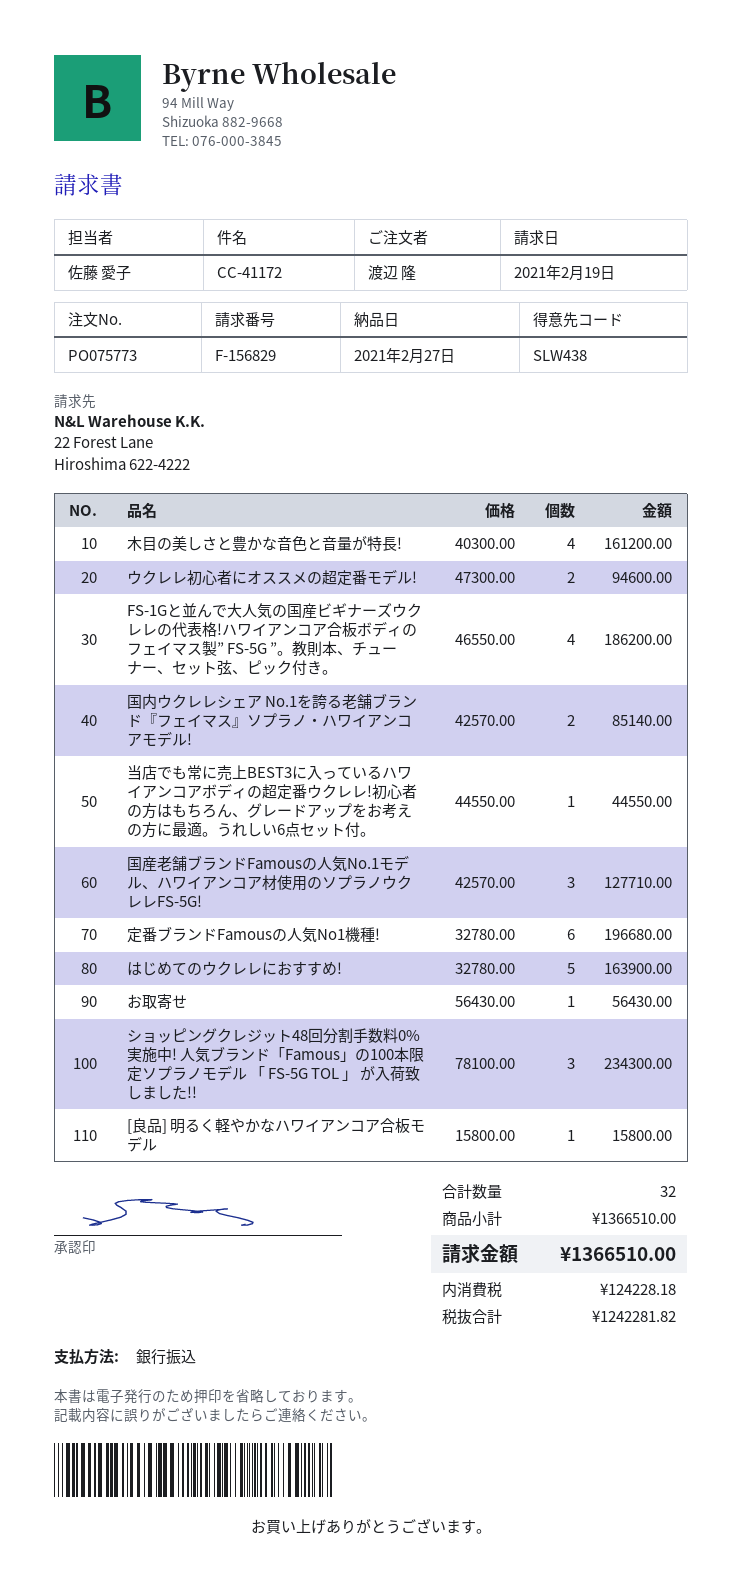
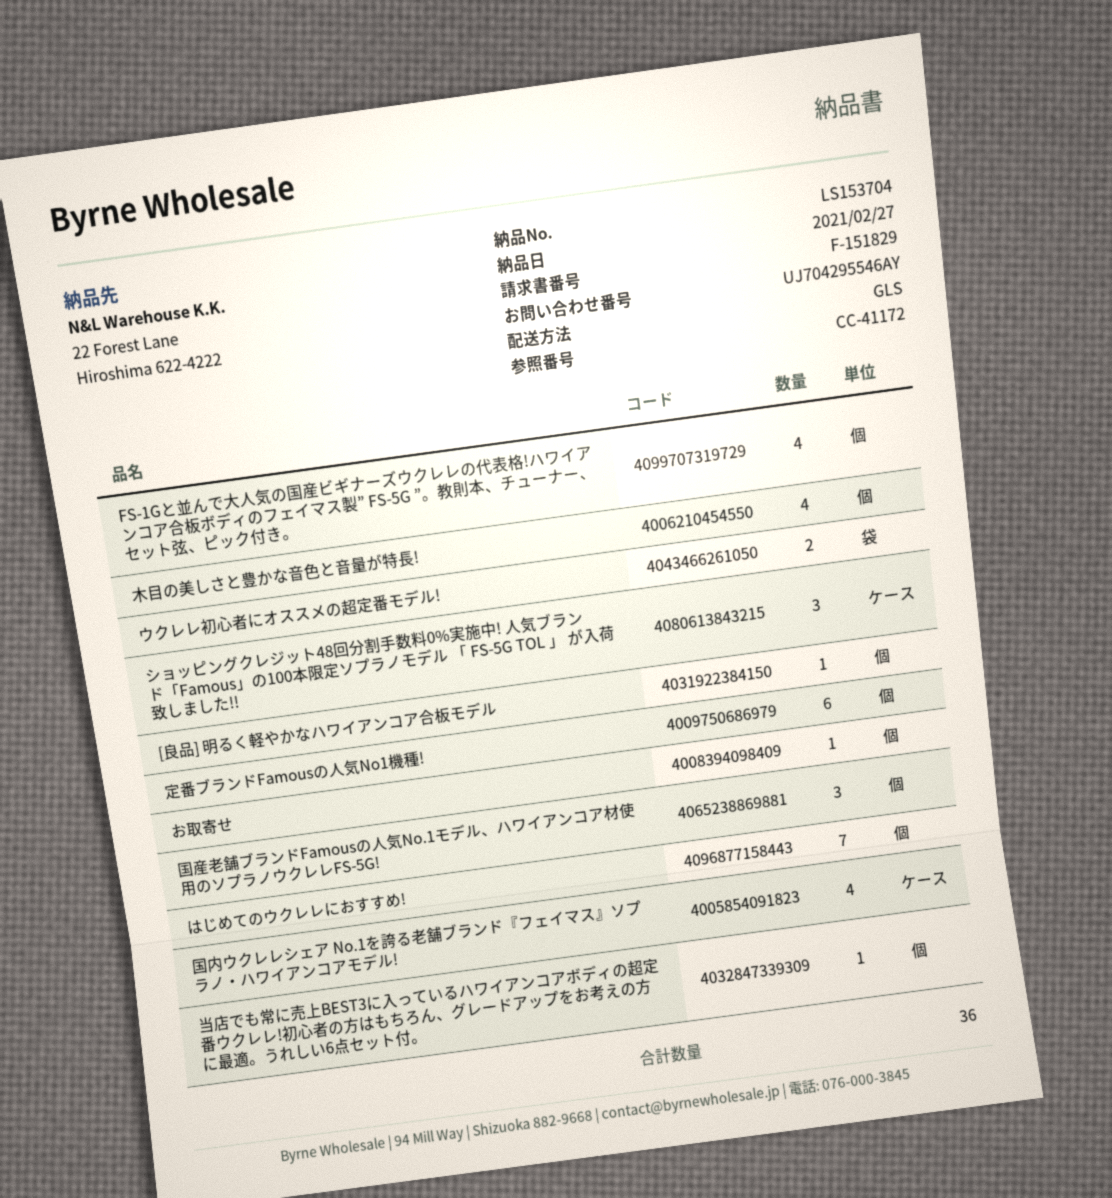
invoice number: F-156829 -> F-151829
国内ウクレレシェア No.1を誇る老舗ブランド『フェイマス』ソプラノ・ハワイアンコアモデル!: 2 -> 4
はじめてのウクレレにおすすめ!: 5 -> 7
total quantity: 32 -> 36

